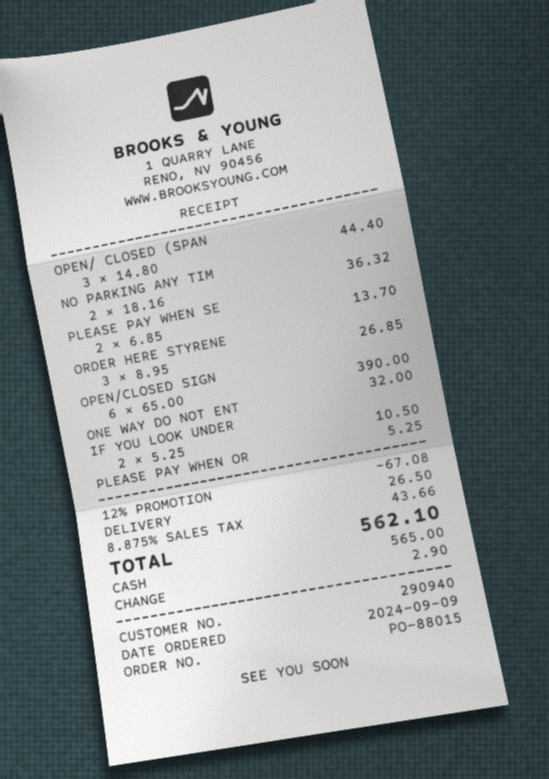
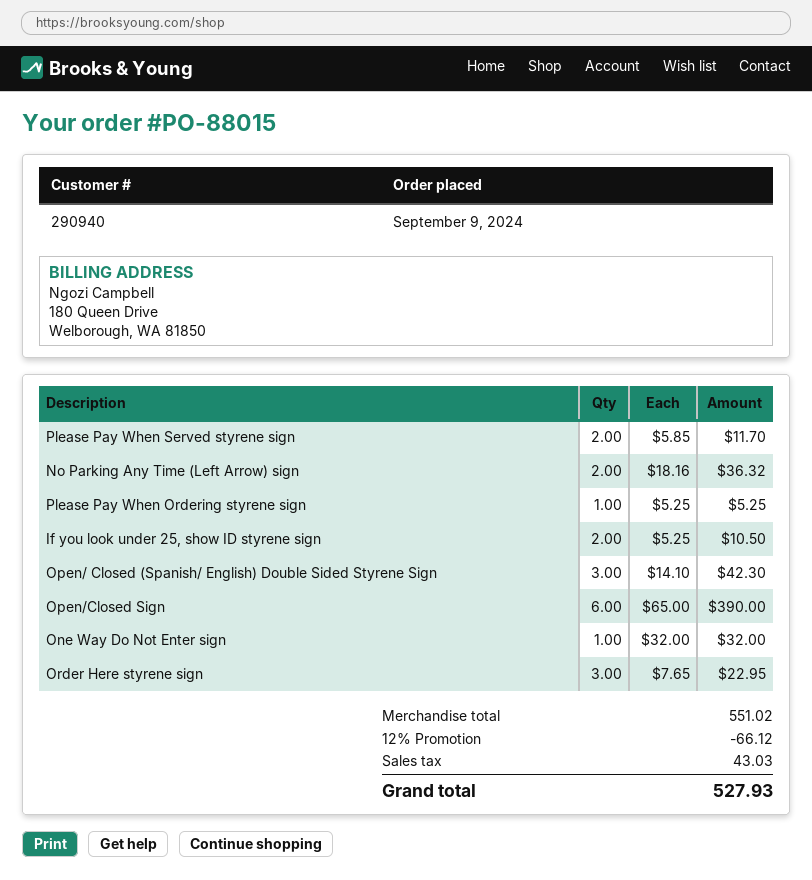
OPEN/ CLOSED (SPAN: 3 x 14.80 = 44.40 -> 3 x 14.10 = 42.30
PLEASE PAY WHEN SE: 2 x 6.85 = 13.70 -> 2 x 5.85 = 11.70
ORDER HERE STYRENE: 3 x 8.95 = 26.85 -> 3 x 7.65 = 22.95
discount: 12% = 67.08 -> 12% = 66.12
shipping: 26.50 -> none
tax: 43.66 -> 43.03
total: 562.10 -> 527.93

